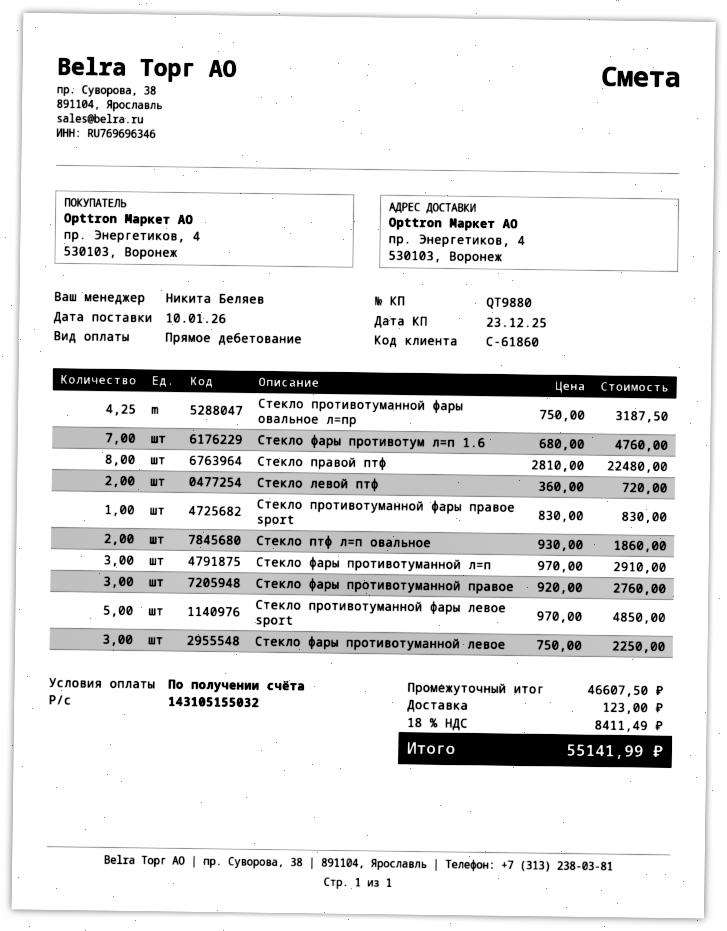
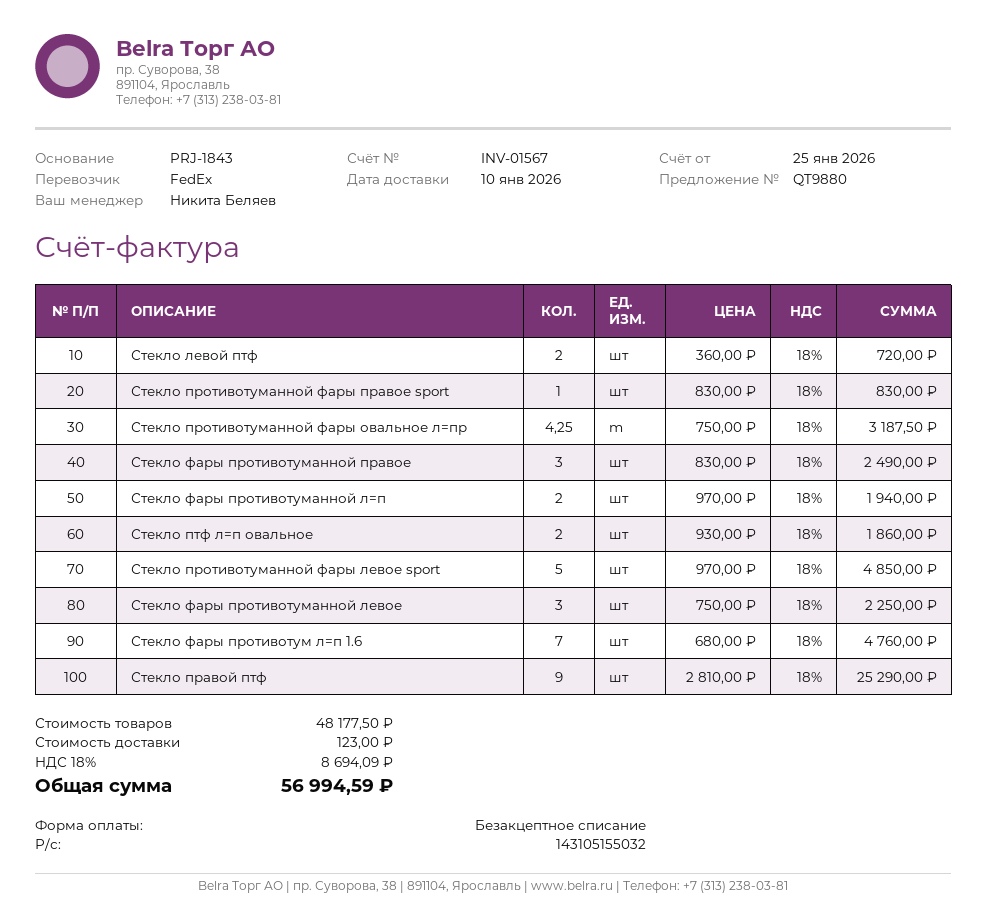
Стекло правой птф: 8 x 2810.00 = 22480.00 -> 9 x 2810.00 = 25290.00
Стекло фары противотуманной л=п: 3 x 970.00 = 2910.00 -> 2 x 970.00 = 1940.00
Стекло фары противотуманной правое: 3 x 920.00 = 2760.00 -> 3 x 830.00 = 2490.00
subtotal: 46607.50 -> 48177.50
tax: 18% = 8411.49 -> 18% = 8694.09
total: 55141.99 -> 56994.59

